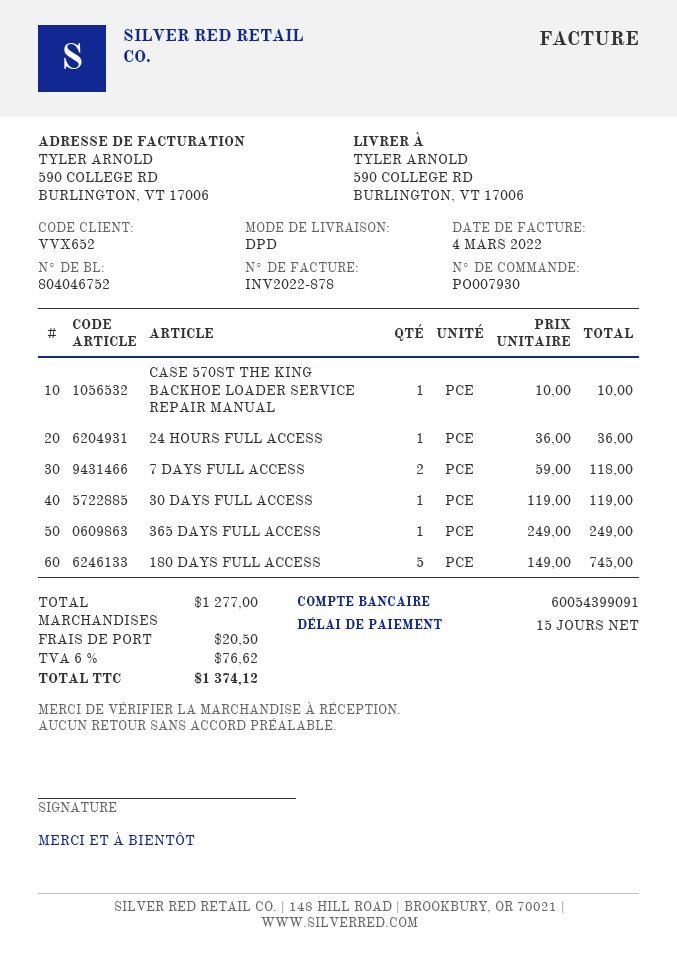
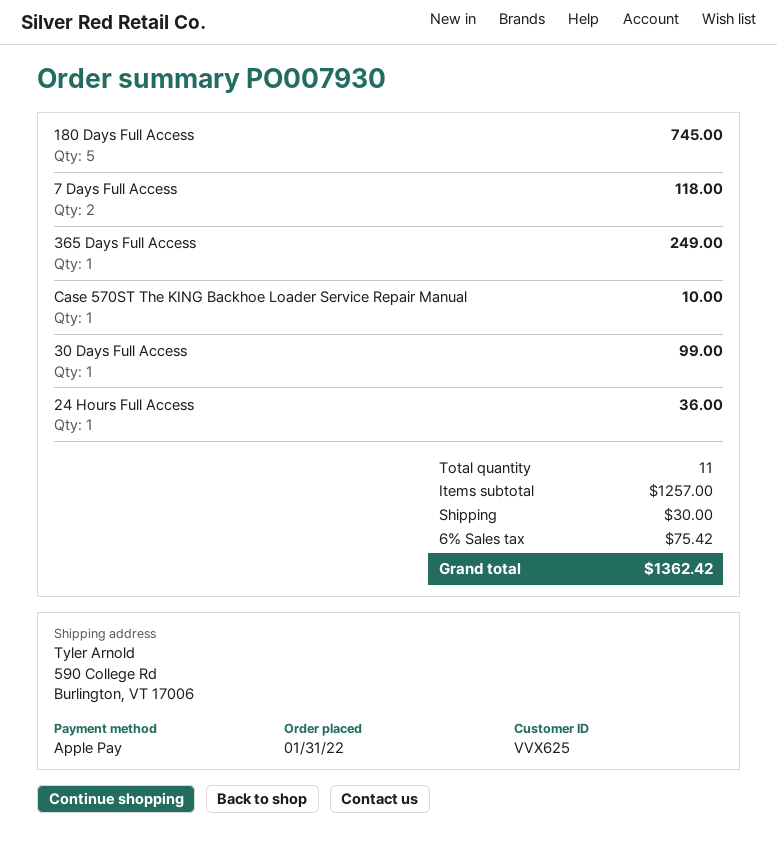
customer number: VVX652 -> VVX625
30 DAYS FULL ACCESS: 1 for 119.00 -> 1 for 99.00
subtotal: 1277.00 -> 1257.00
shipping: 20.50 -> 30.00
tax: 6% = 76.62 -> 6% = 75.42
total: 1374.12 -> 1362.42

